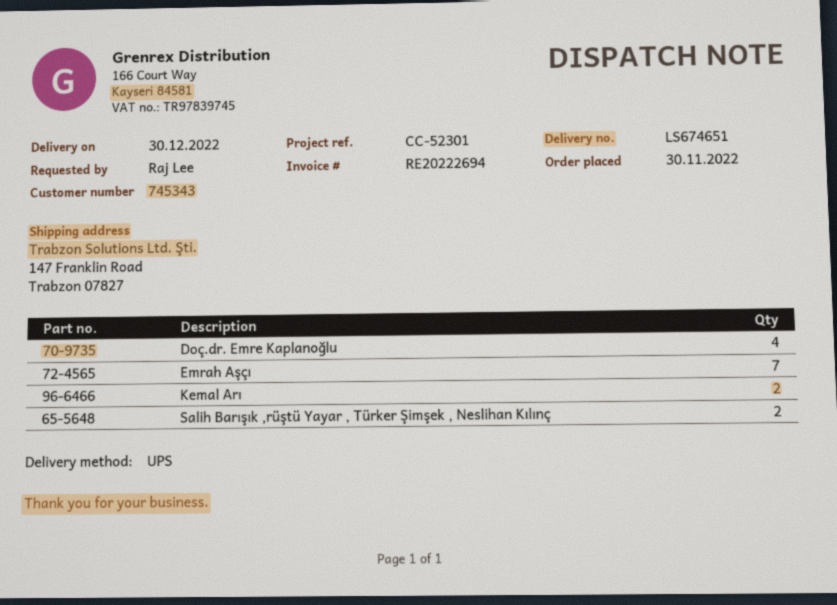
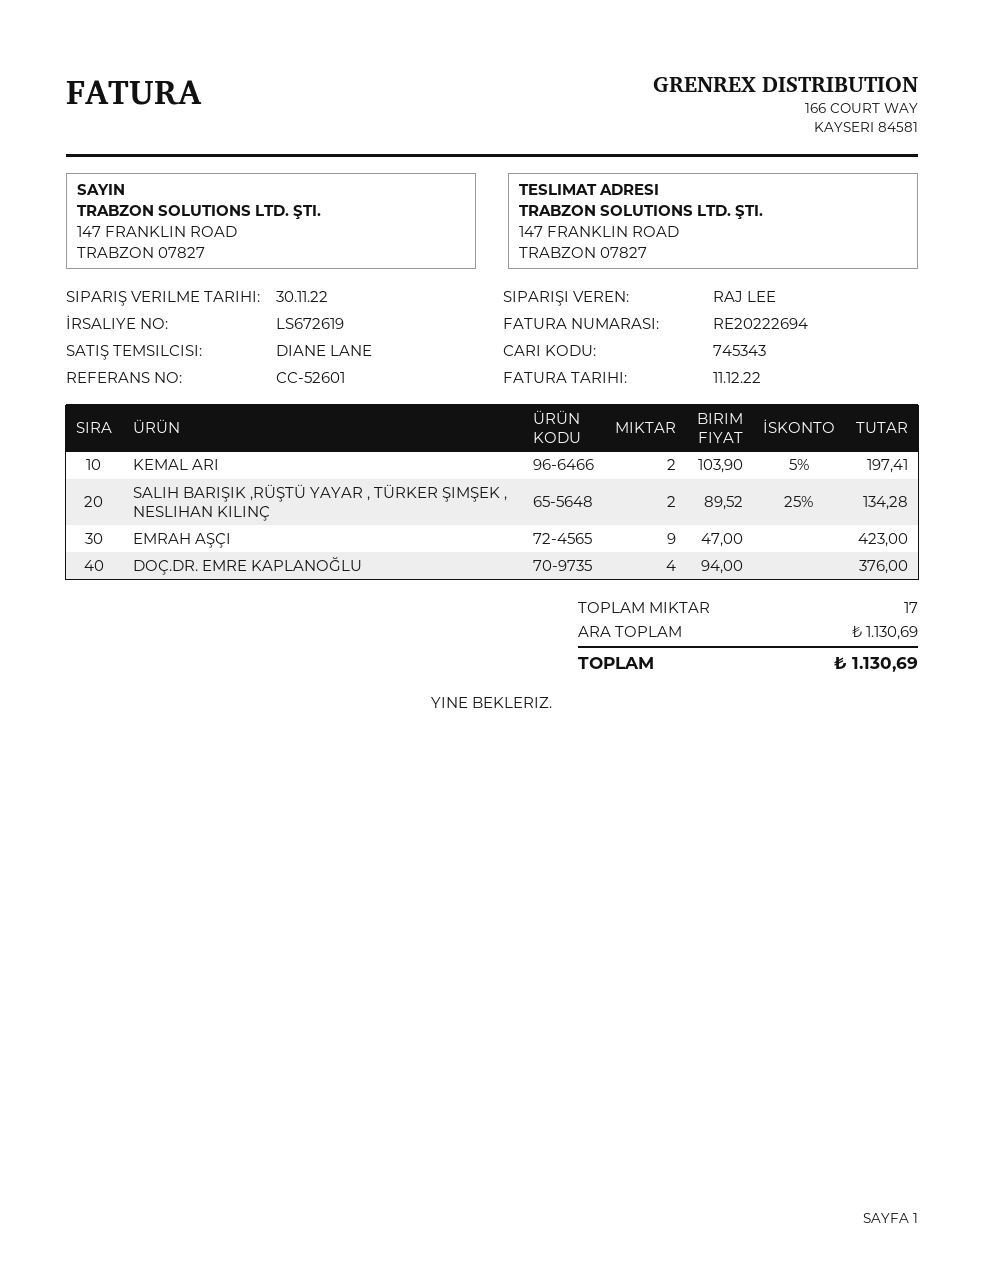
delivery note number: LS674651 -> LS672619
reference: CC-52301 -> CC-52601
Emrah Aşçı: 7 -> 9

